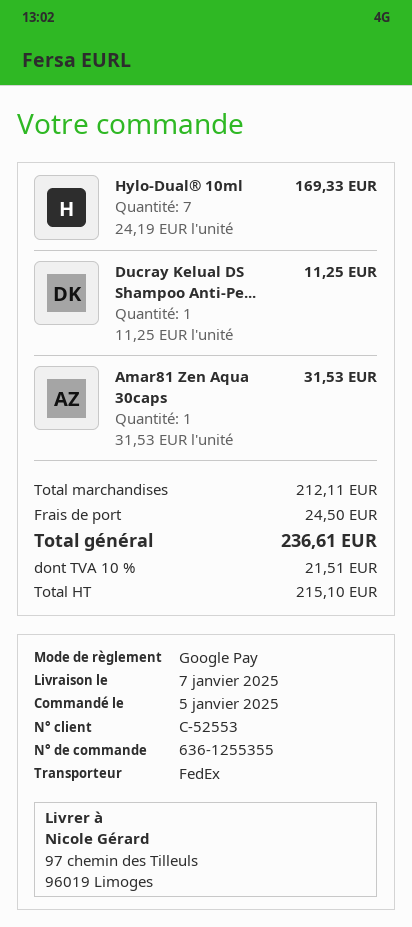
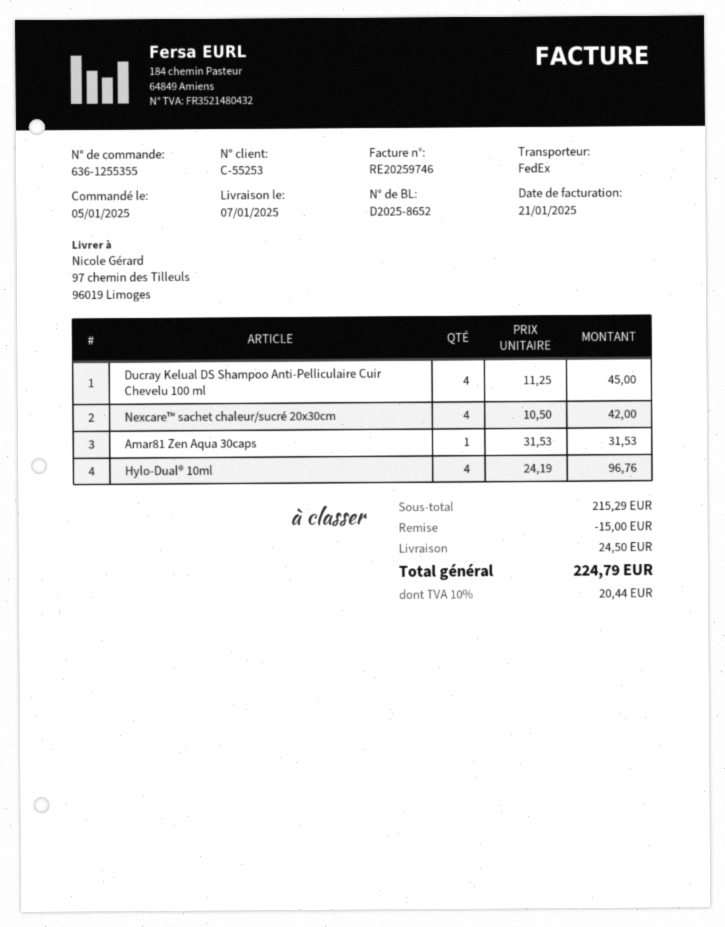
customer number: C-52553 -> C-55253
Hylo-Dual® 10ml: 7 x 24.19 = 169.33 -> 4 x 24.19 = 96.76
Ducray Kelual DS Shampoo Anti-Pe...: 1 x 11.25 = 11.25 -> 4 x 11.25 = 45.00
Nexcare™ sachet chaleur/sucré 20x30cm: none -> 4 x 10.50 = 42.00
subtotal: 212.11 -> 215.29
discount: none -> 15.00
tax: 10% = 21.51 -> 10% = 20.44
total: 236.61 -> 224.79

